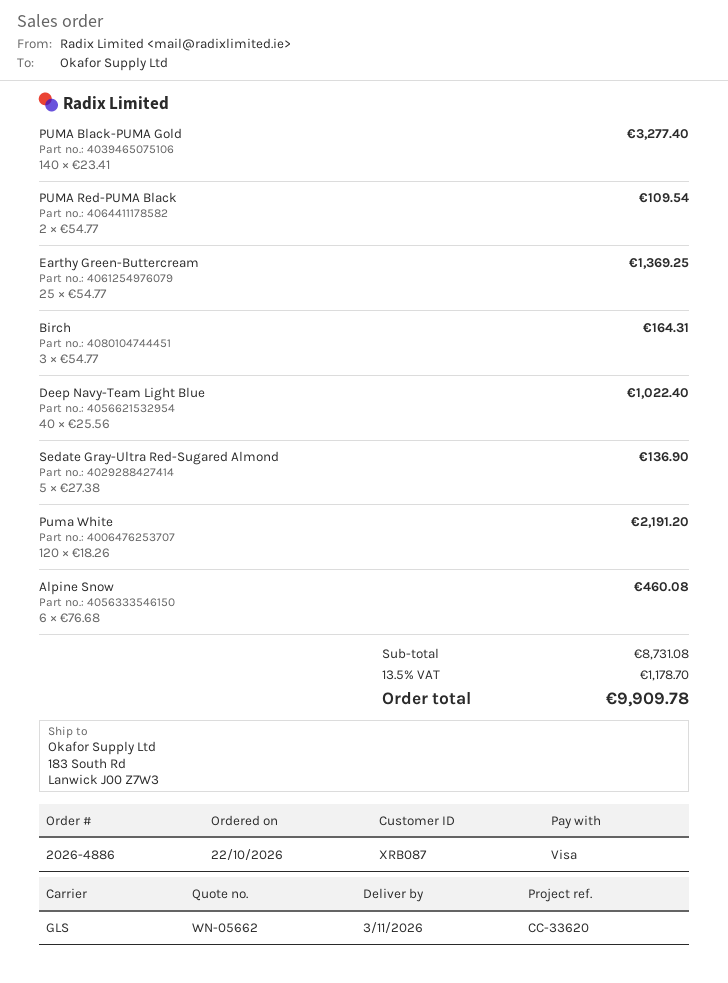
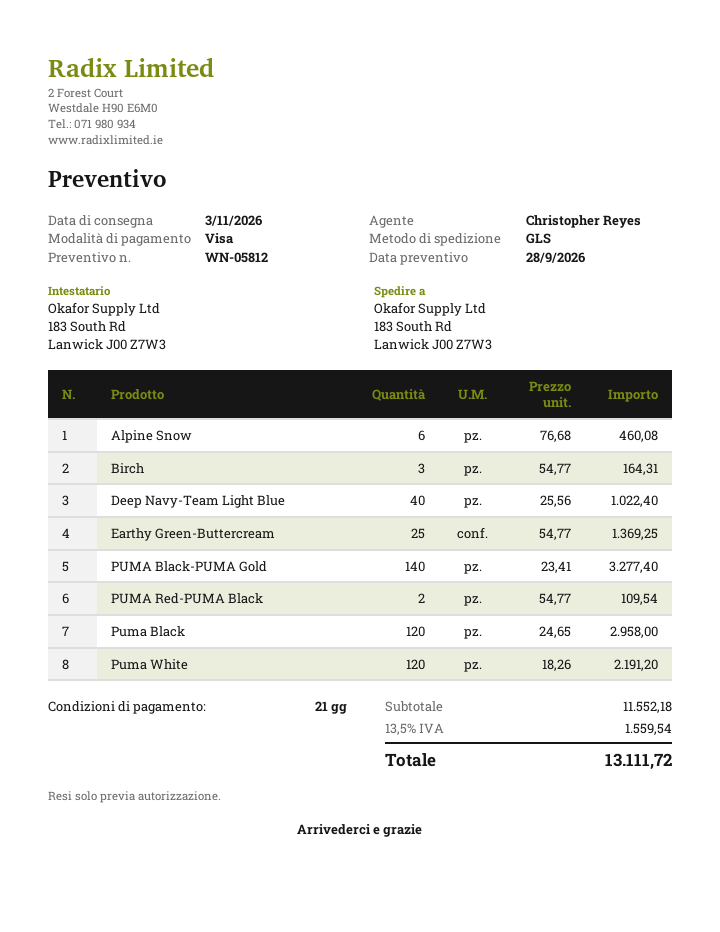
quote number: WN-05662 -> WN-05812
Sedate Gray-Ultra Red-Sugared Almond: 5 x 27.38 = 136.90 -> none
Puma Black: none -> 120 x 24.65 = 2958.00
subtotal: 8731.08 -> 11552.18
tax: 13.5% = 1178.70 -> 13.5% = 1559.54
total: 9909.78 -> 13111.72

